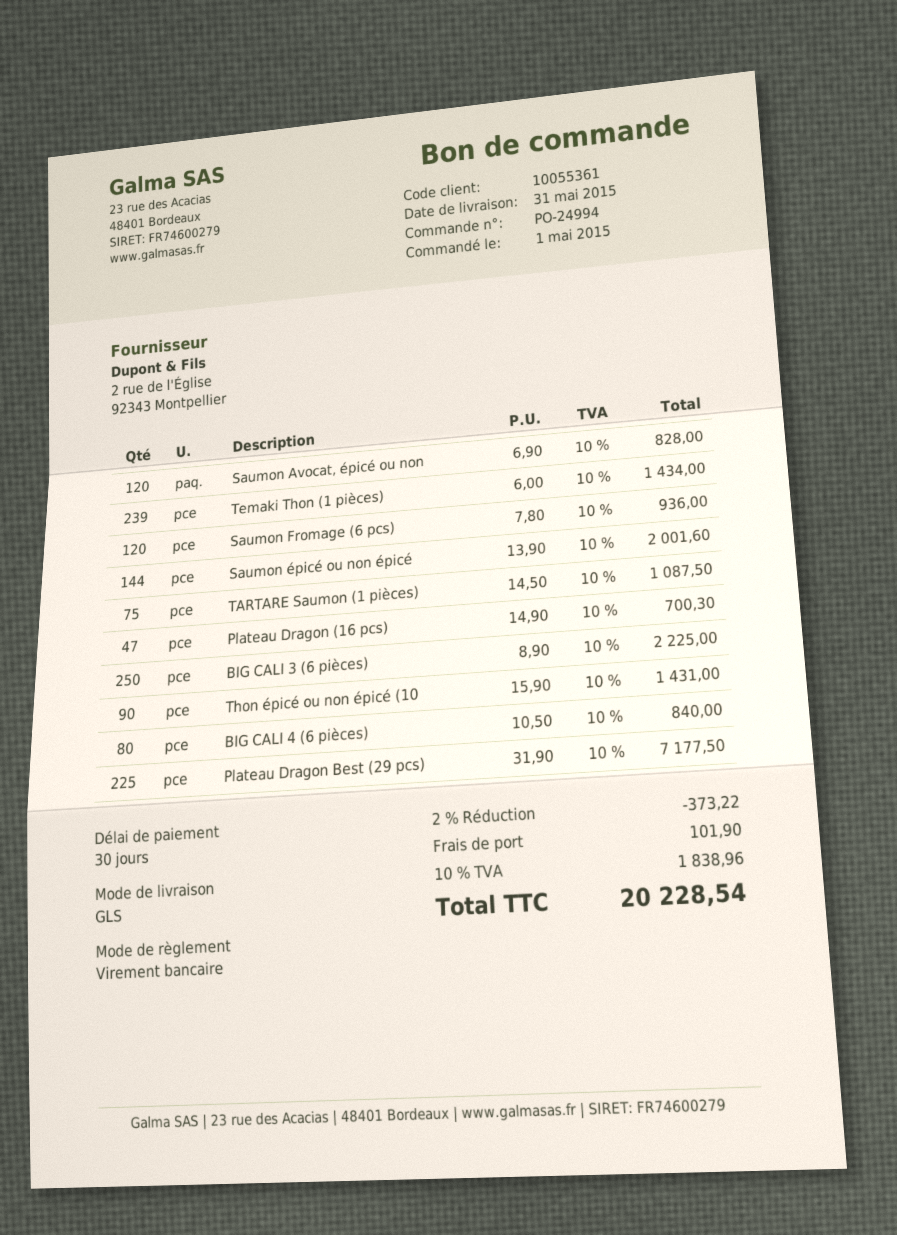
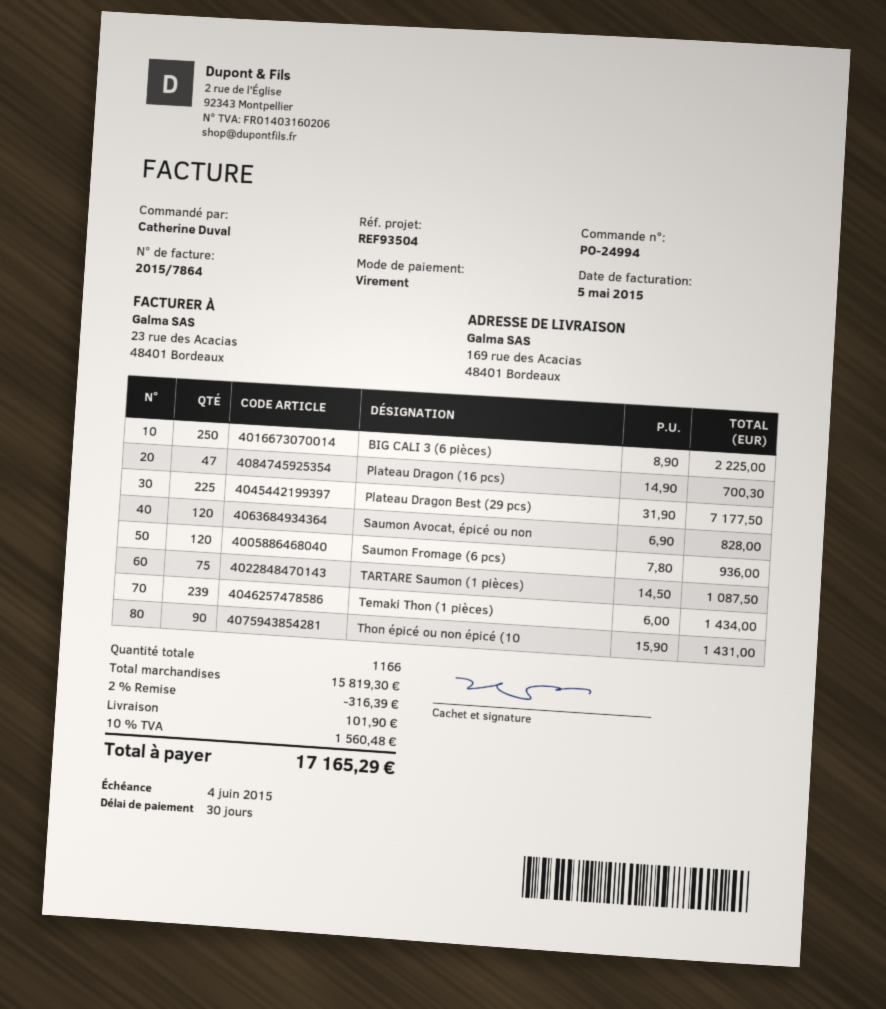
Saumon épicé ou non épicé: 144 x 13.90 = 2001.60 -> none
BIG CALI 4 (6 pièces): 80 x 10.50 = 840.00 -> none
discount: 2% = 373.22 -> 2% = 316.39
tax: 10% = 1838.96 -> 10% = 1560.48
total: 20228.54 -> 17165.29

